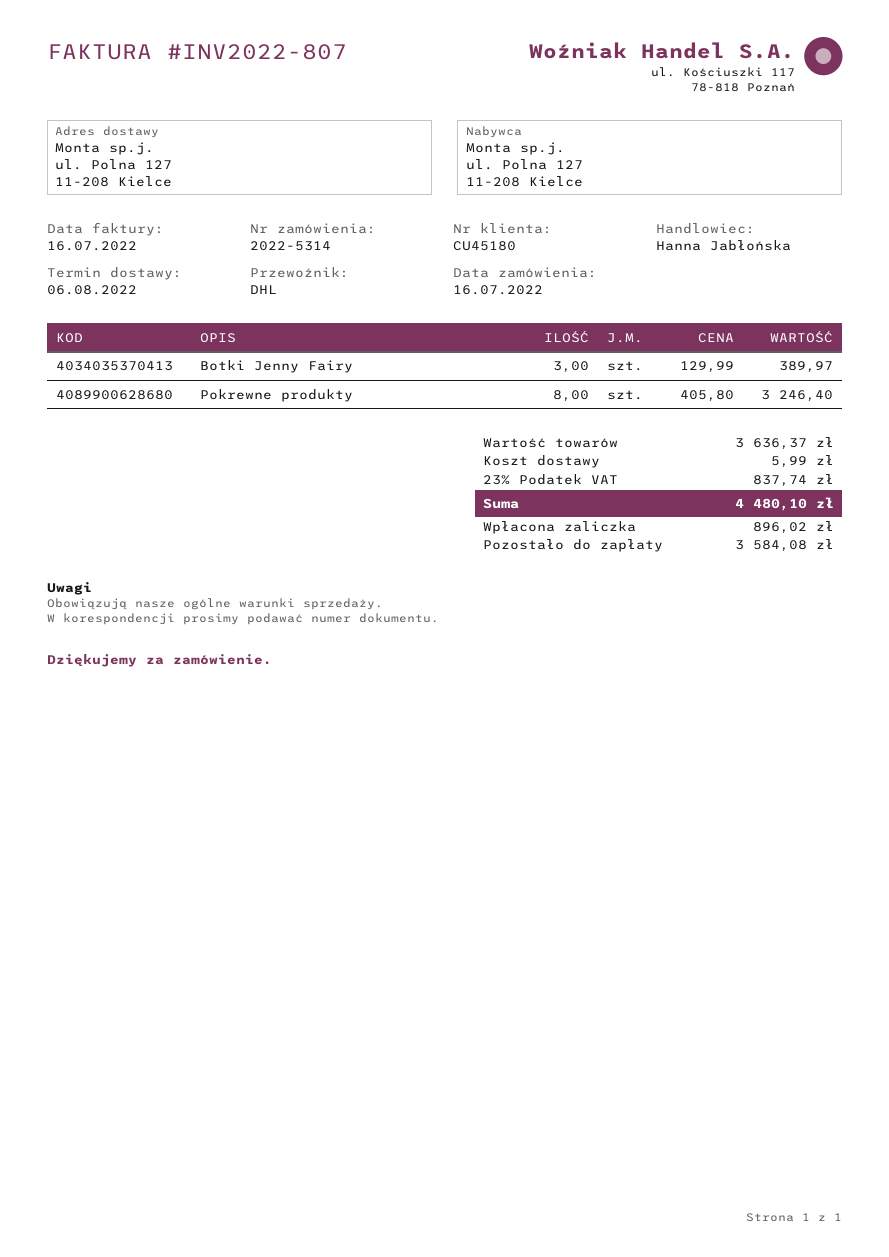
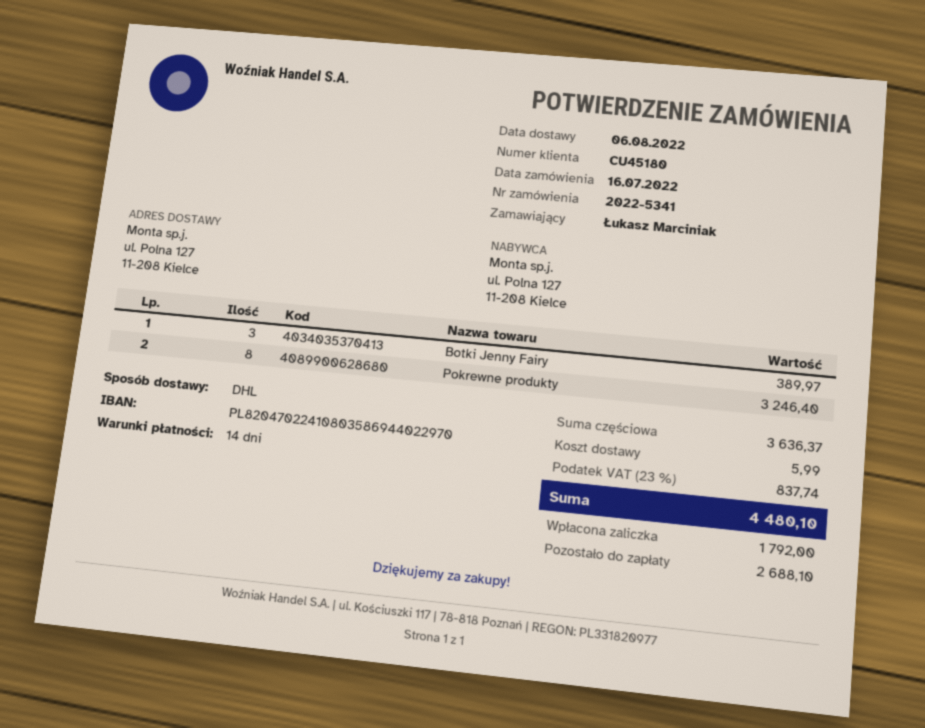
order number: 2022-5314 -> 2022-5341
deposit: 896.02 -> 1792.00
balance: 3584.08 -> 2688.10

